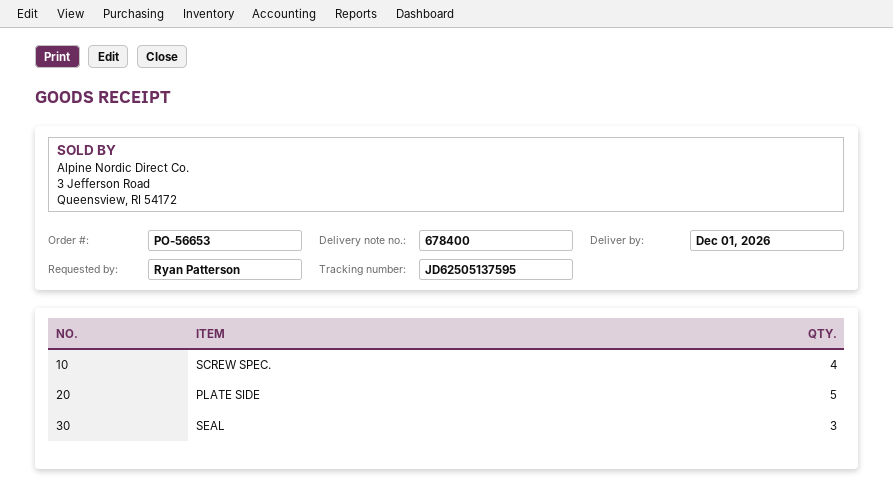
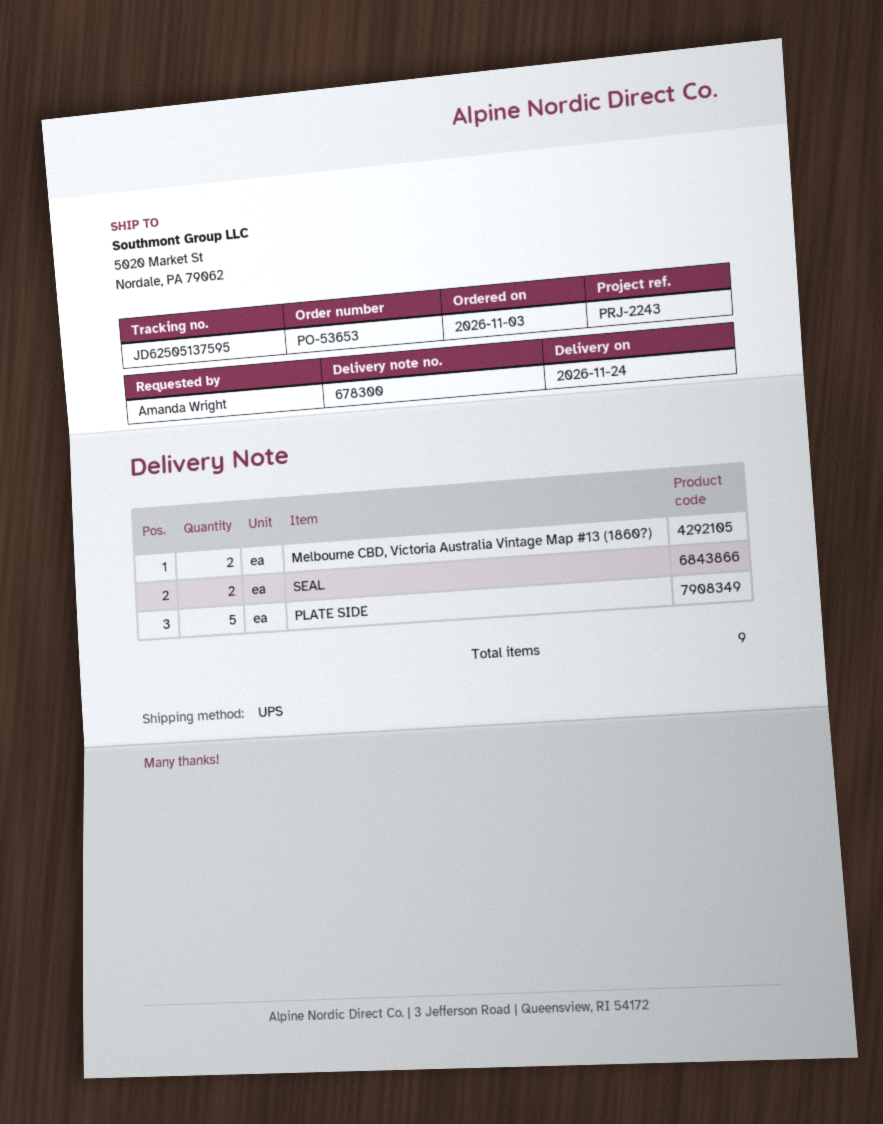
order number: PO-56653 -> PO-53653
delivery note number: 678400 -> 678300
delivery date: 2026-12-01 -> 2026-11-24
ordered by: Ryan Patterson -> Amanda Wright
SCREW SPEC.: 4 -> none
SEAL: 3 -> 2
Melbourne CBD, Victoria Australia Vintage Map #13 (1860?): none -> 2

